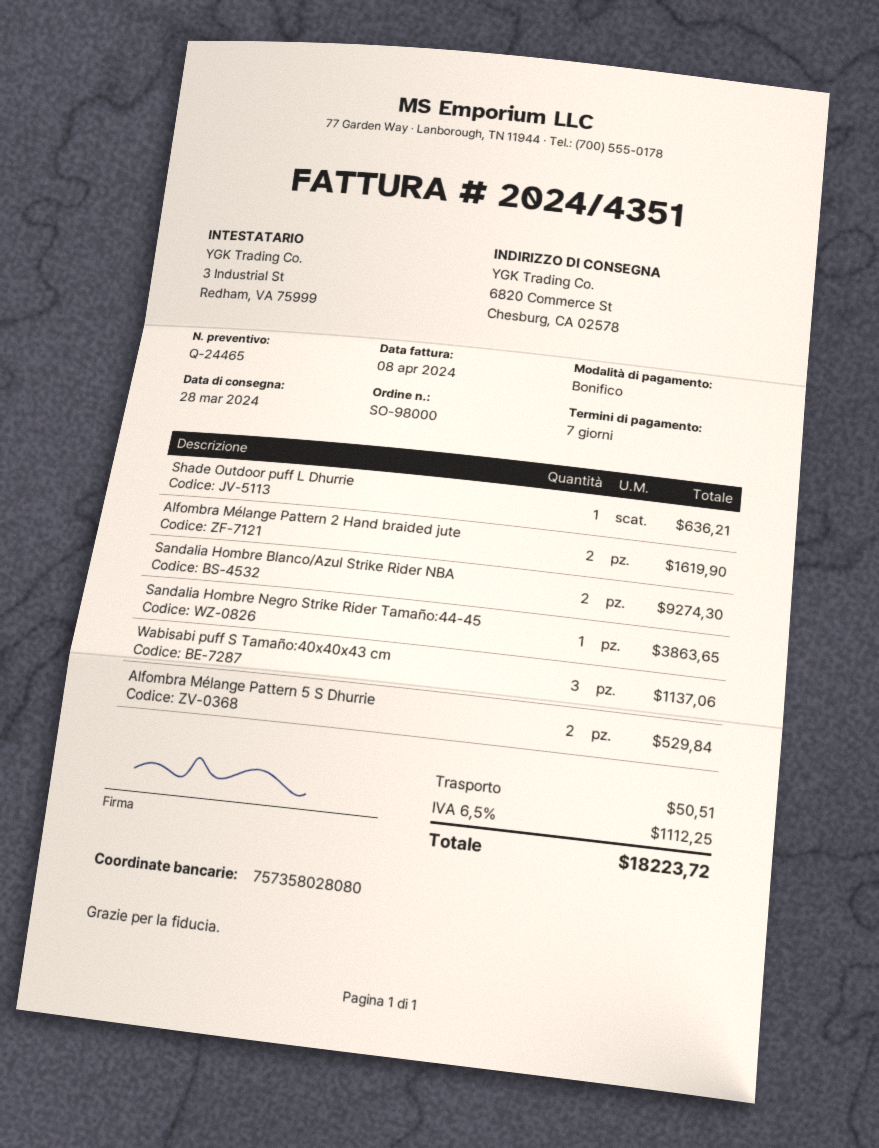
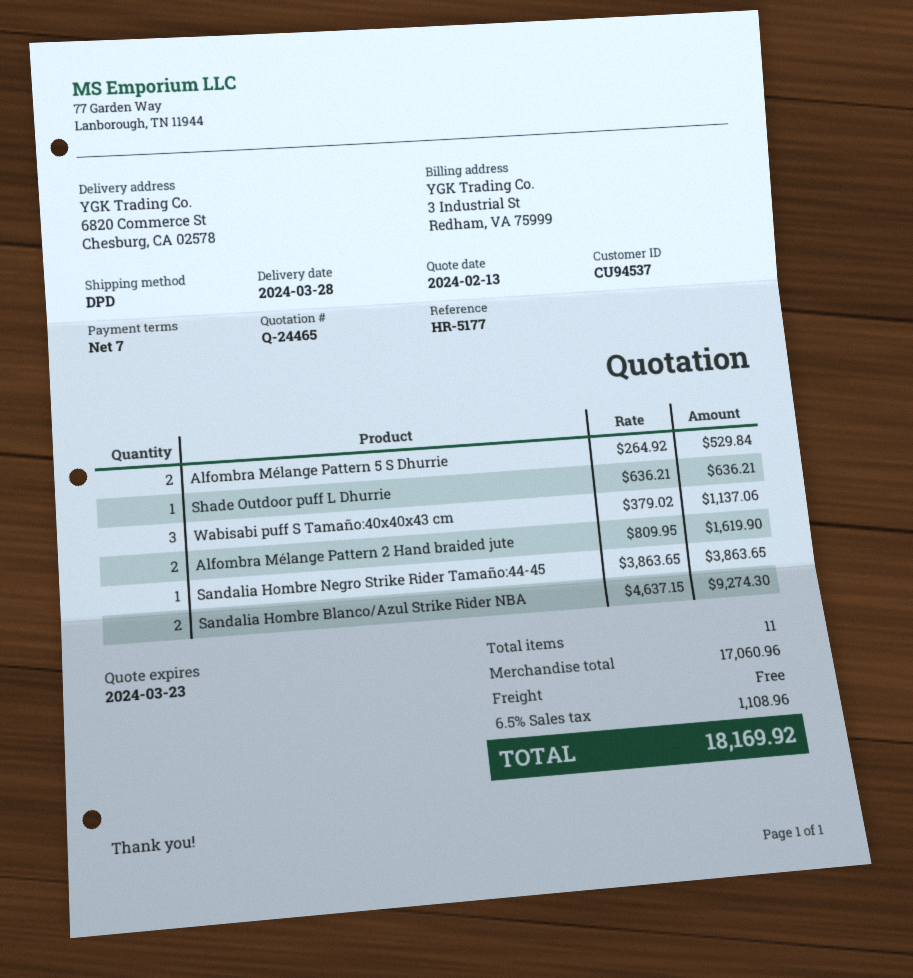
shipping: 50.51 -> 0.00
tax: 6.5% = 1112.25 -> 6.5% = 1108.96
total: 18223.72 -> 18169.92

